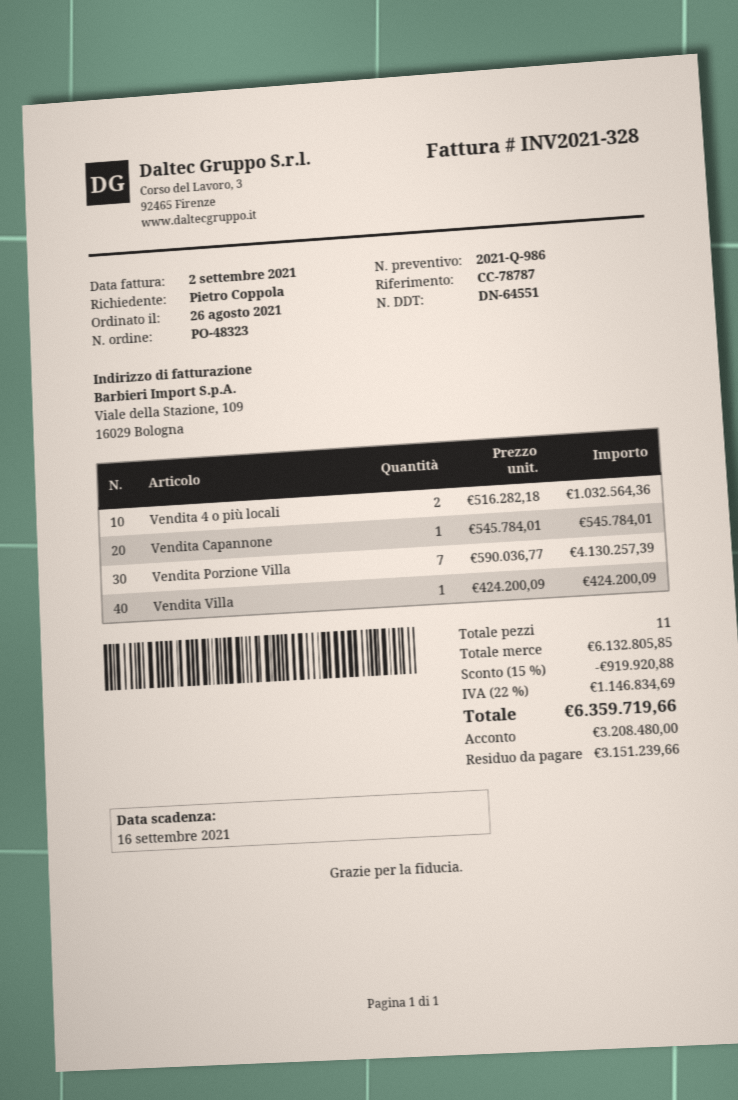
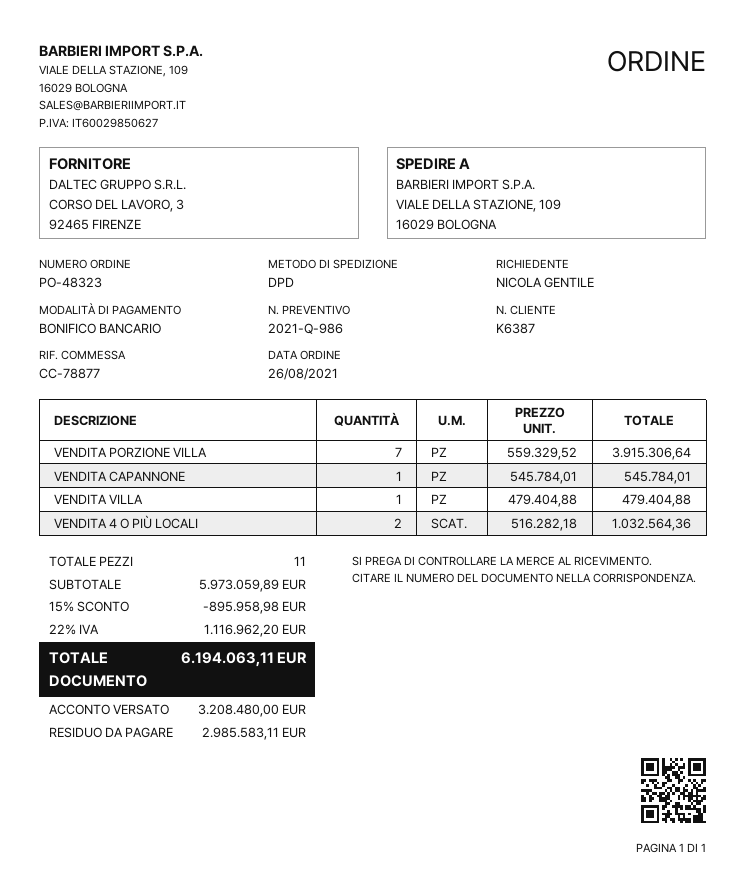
reference: CC-78787 -> CC-78877
ordered by: Pietro Coppola -> NICOLA GENTILE
Vendita Porzione Villa: 7 x 590036.77 = 4130257.39 -> 7 x 559329.52 = 3915306.64
Vendita Villa: 1 x 424200.09 = 424200.09 -> 1 x 479404.88 = 479404.88
subtotal: 6132805.85 -> 5973059.89
discount: 15% = 919920.88 -> 15% = 895958.98
tax: 22% = 1146834.69 -> 22% = 1116962.20
total: 6359719.66 -> 6194063.11
balance: 3151239.66 -> 2985583.11

